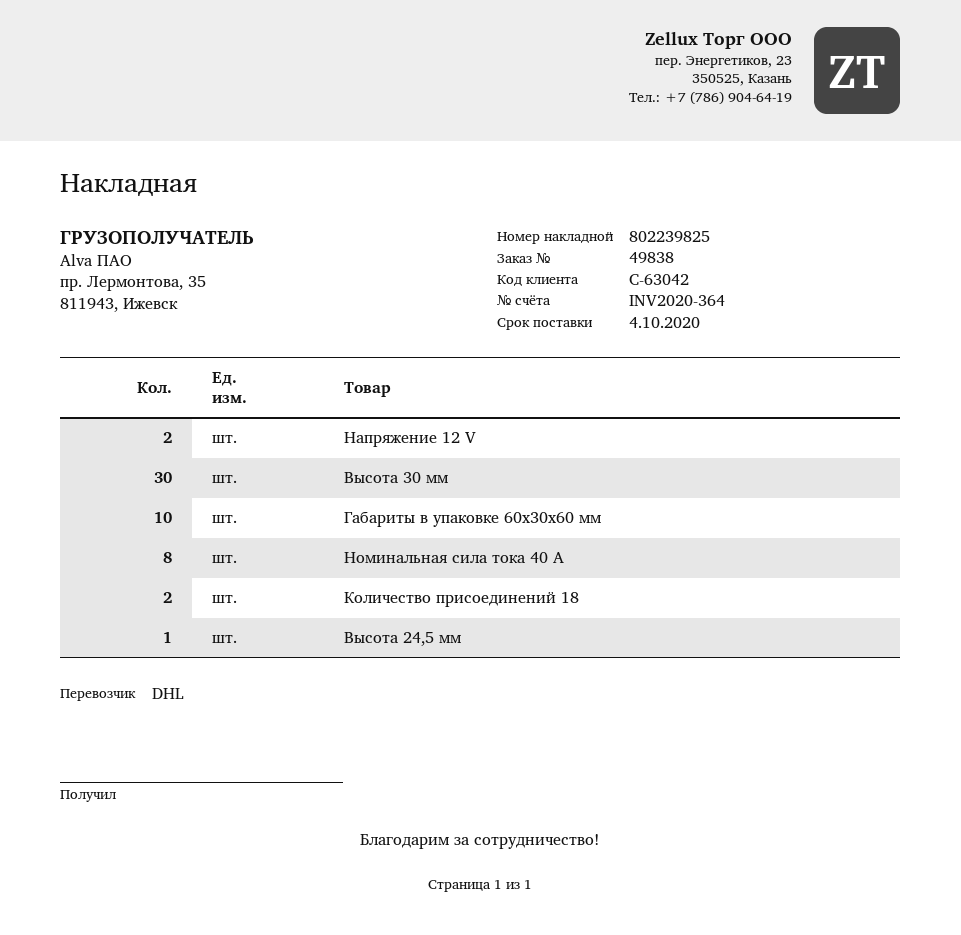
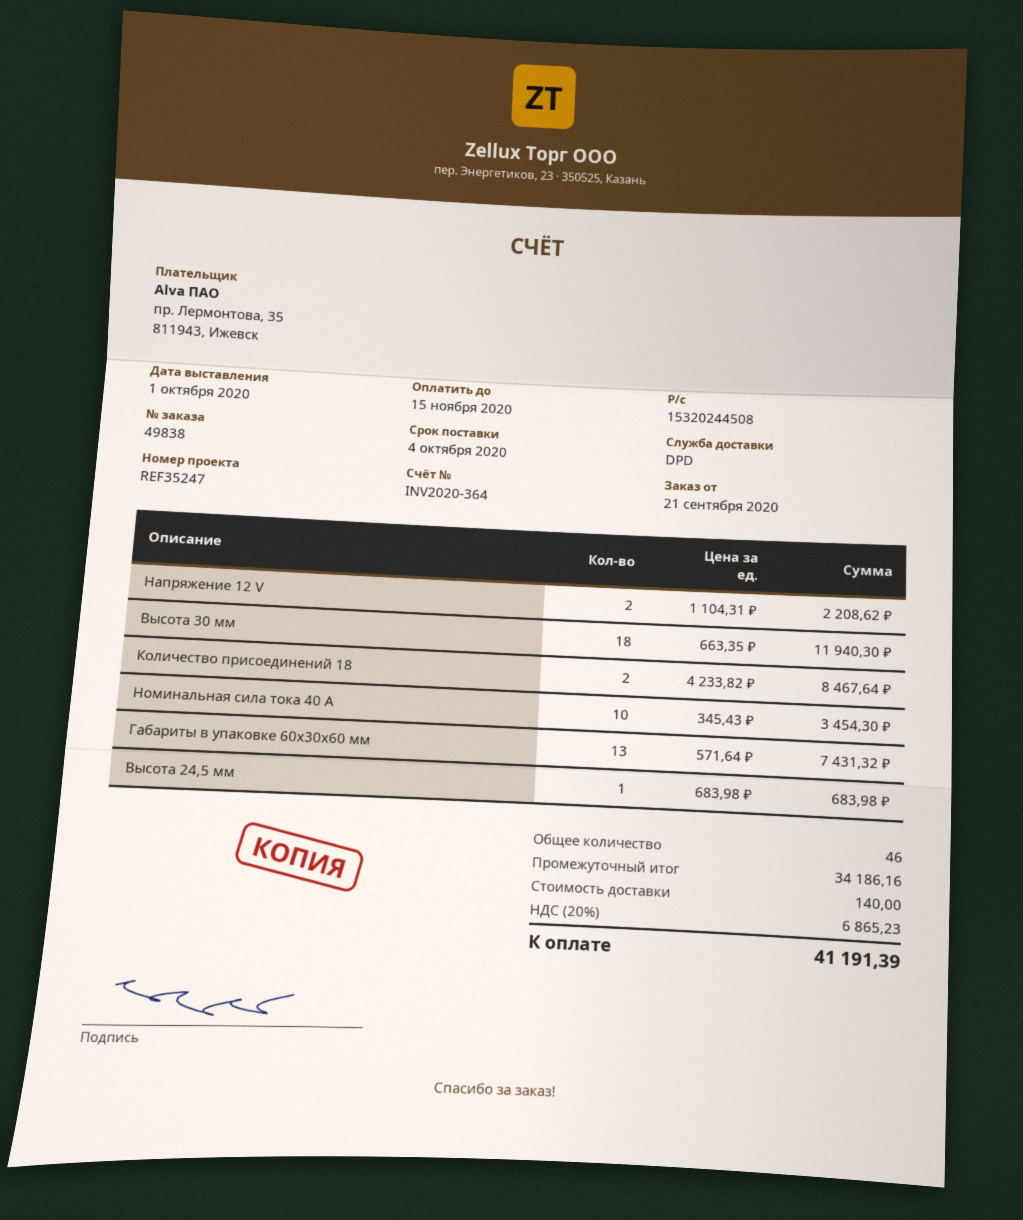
shipping method: DHL -> DPD
Высота 30 мм: 30 -> 18
Габариты в упаковке 60x30x60 мм: 10 -> 13
Номинальная сила тока 40 А: 8 -> 10

